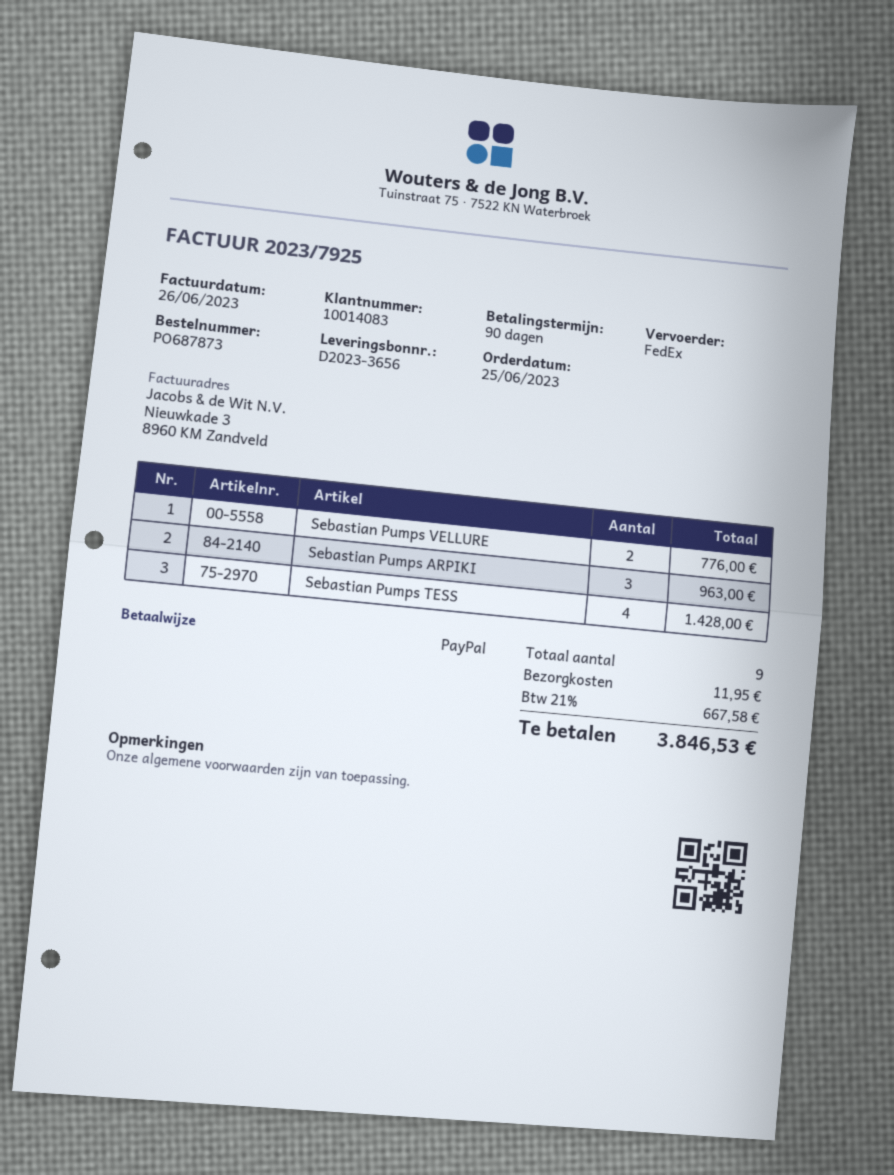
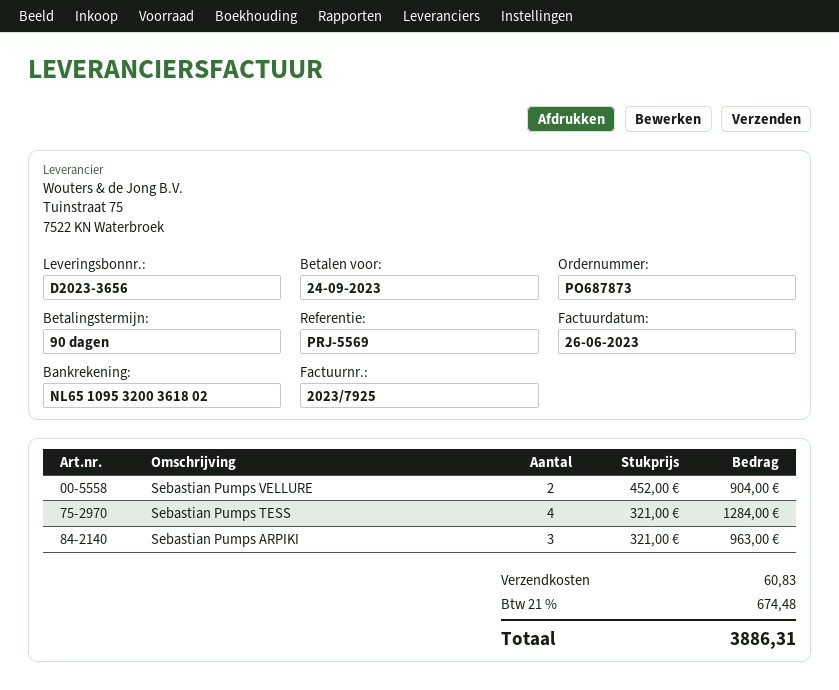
Sebastian Pumps VELLURE: 2 for 776.00 -> 2 for 904.00
Sebastian Pumps TESS: 4 for 1428.00 -> 4 for 1284.00
shipping: 11.95 -> 60.83
tax: 21% = 667.58 -> 21% = 674.48
total: 3846.53 -> 3886.31

